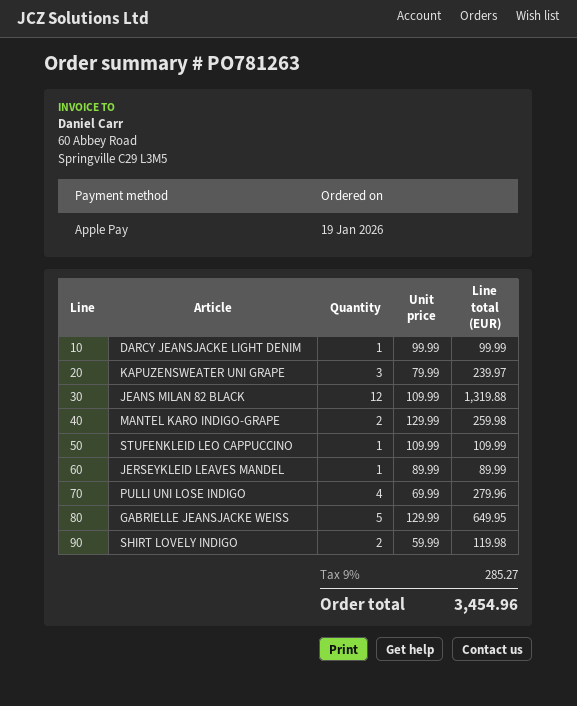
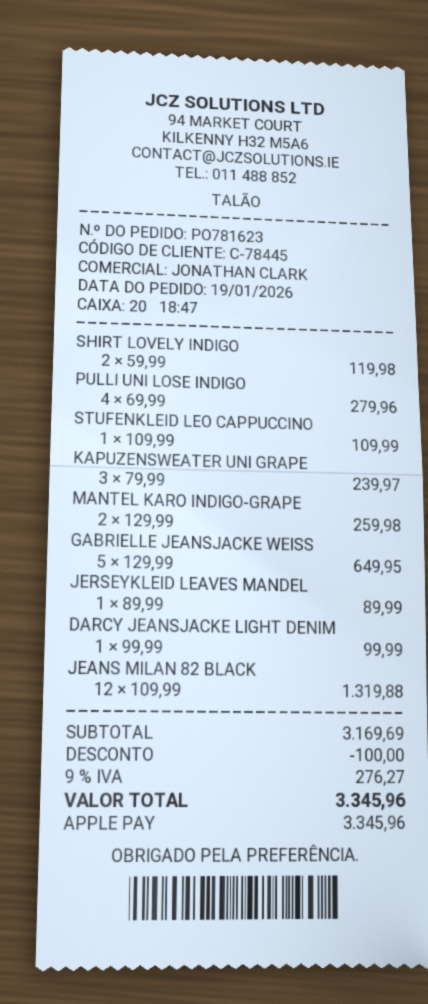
order number: PO781263 -> PO781623
discount: none -> 100.00
tax: 9% = 285.27 -> 9% = 276.27
total: 3454.96 -> 3345.96

